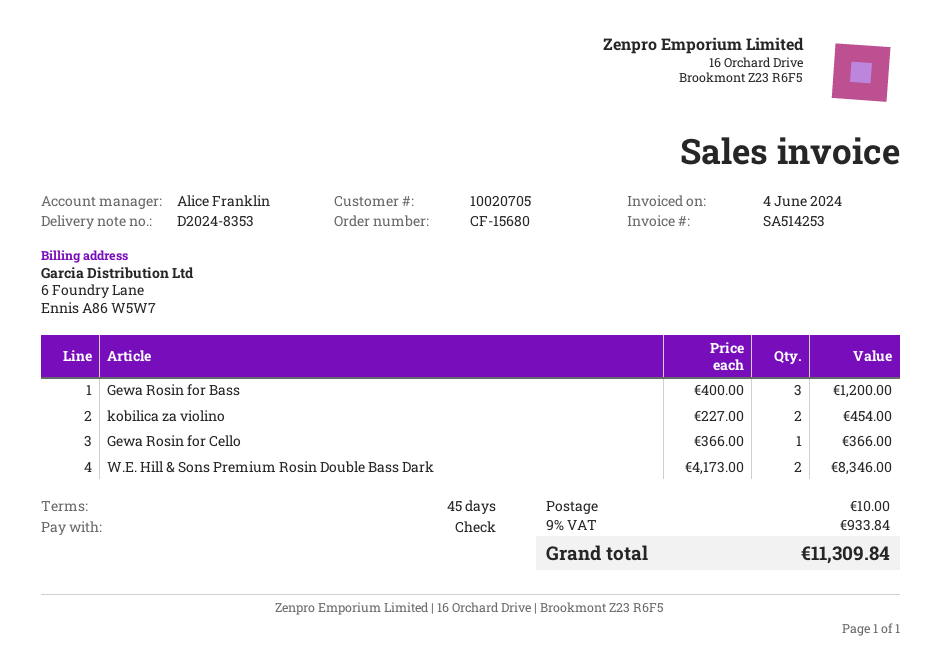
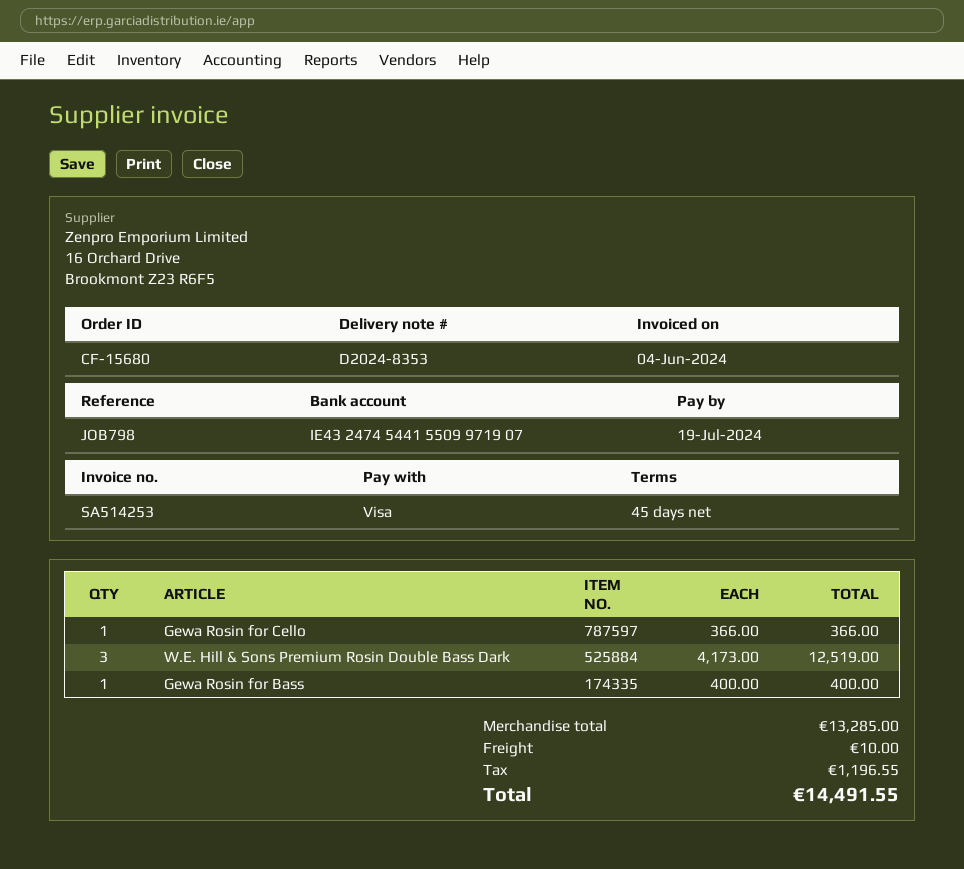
payment method: cheque -> Visa
Gewa Rosin for Bass: 3 x 400.00 = 1200.00 -> 1 x 400.00 = 400.00
kobilica za violino: 2 x 227.00 = 454.00 -> none
W.E. Hill & Sons Premium Rosin Double Bass Dark: 2 x 4173.00 = 8346.00 -> 3 x 4173.00 = 12519.00
tax: 933.84 -> 1196.55
total: 11309.84 -> 14491.55

